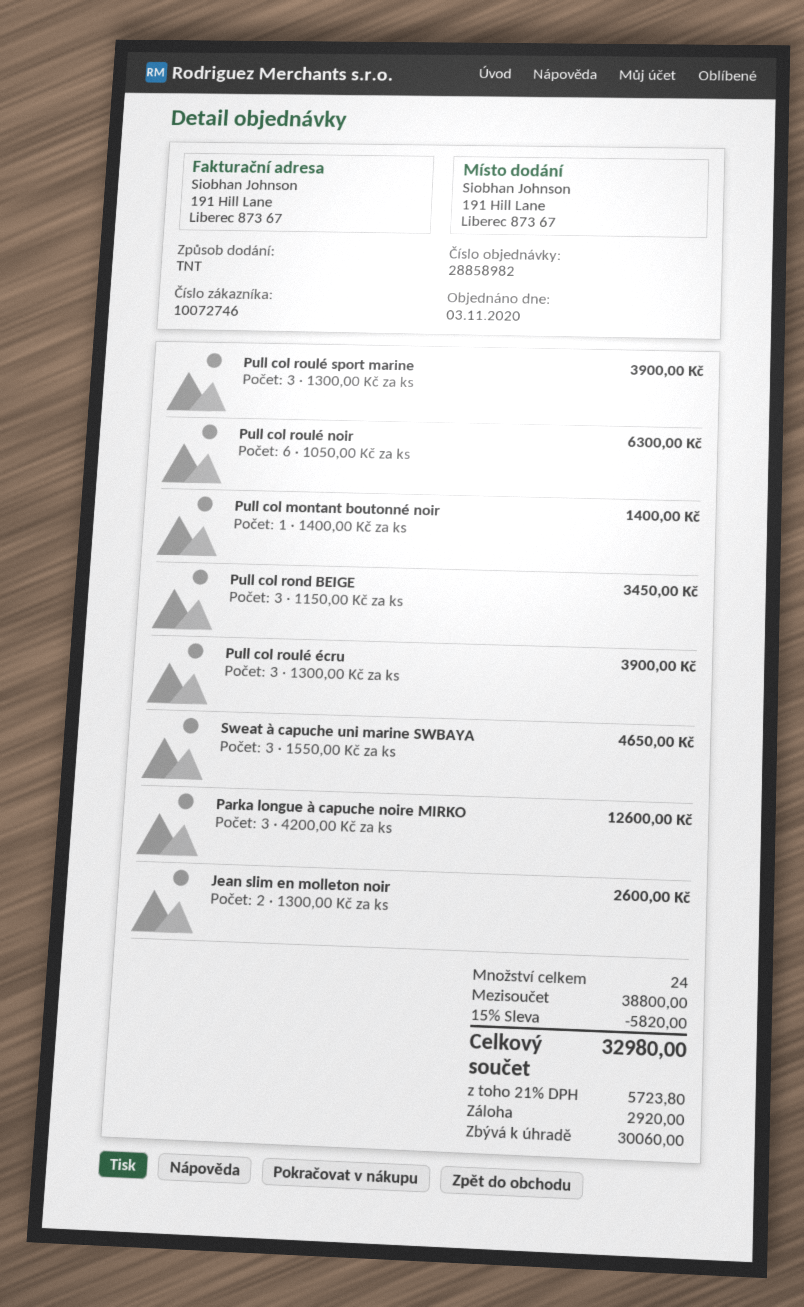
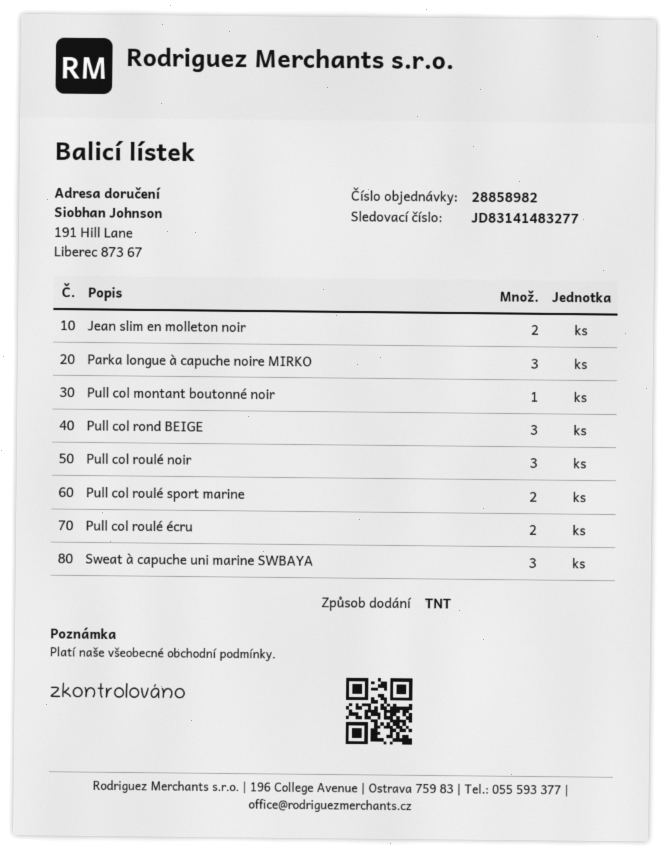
Pull col roulé sport marine: 3 -> 2
Pull col roulé noir: 6 -> 3
Pull col roulé écru: 3 -> 2

